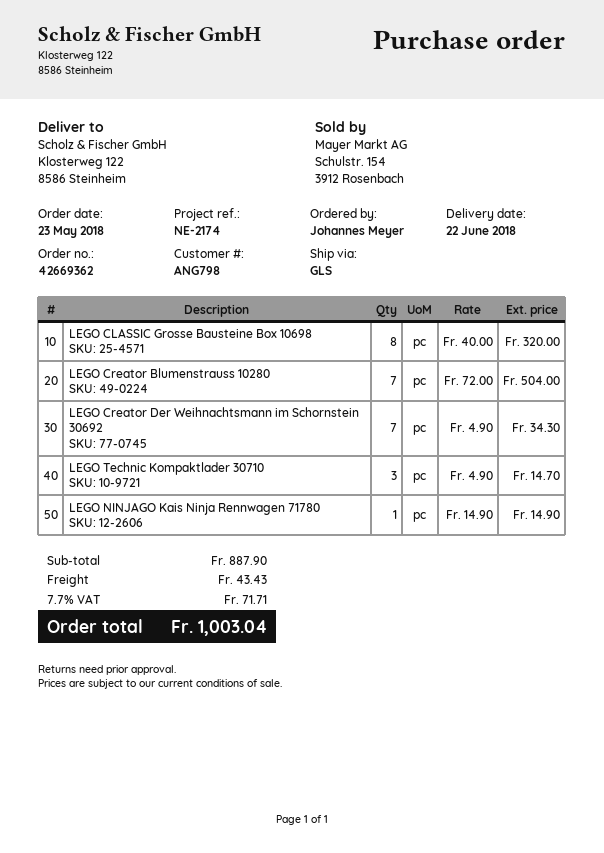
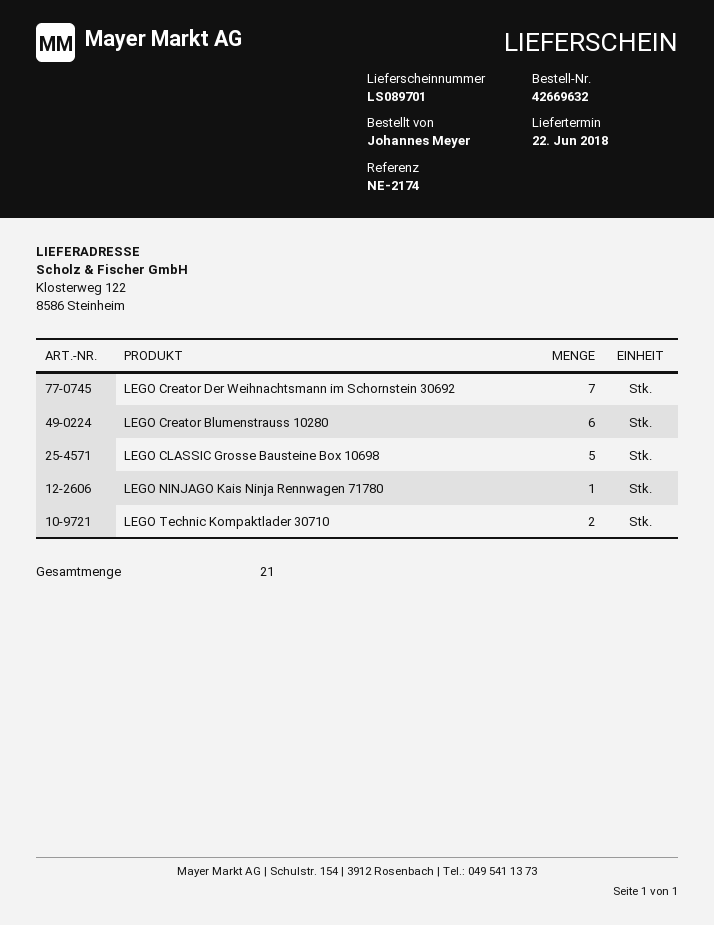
order number: 42669362 -> 42669632
LEGO CLASSIC Grosse Bausteine Box 10698: 8 -> 5
LEGO Creator Blumenstrauss 10280: 7 -> 6
LEGO Technic Kompaktlader 30710: 3 -> 2

